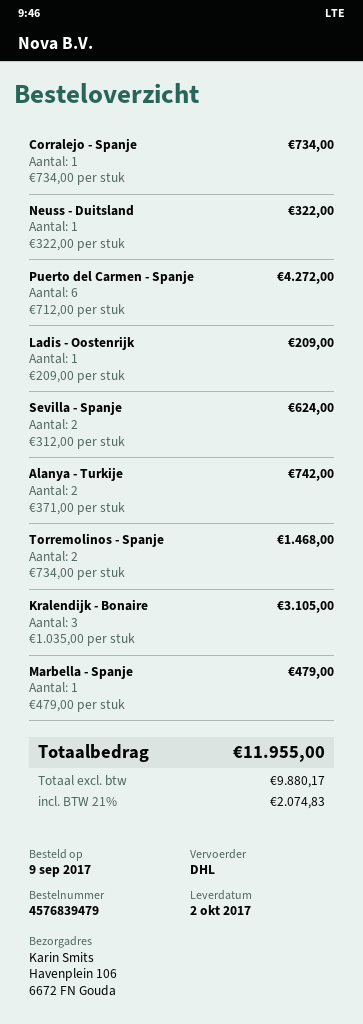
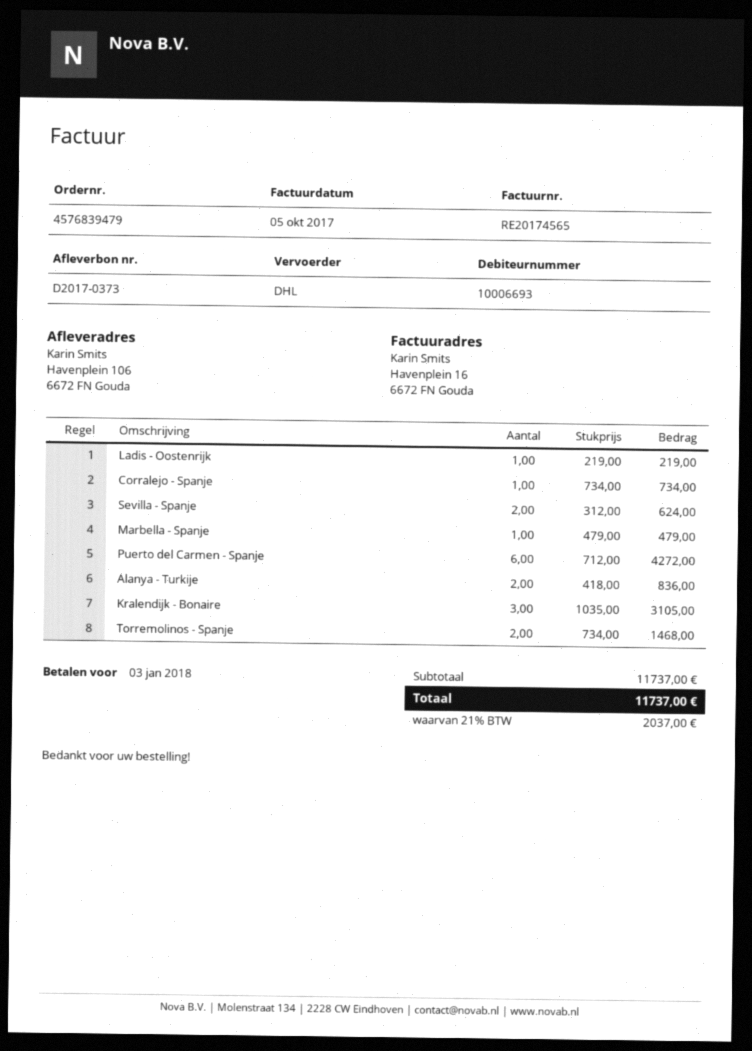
Neuss - Duitsland: 1 x 322.00 = 322.00 -> none
Ladis - Oostenrijk: 1 x 209.00 = 209.00 -> 1 x 219.00 = 219.00
Alanya - Turkije: 2 x 371.00 = 742.00 -> 2 x 418.00 = 836.00
tax: 21% = 2074.83 -> 21% = 2037.00
total: 11955.00 -> 11737.00

